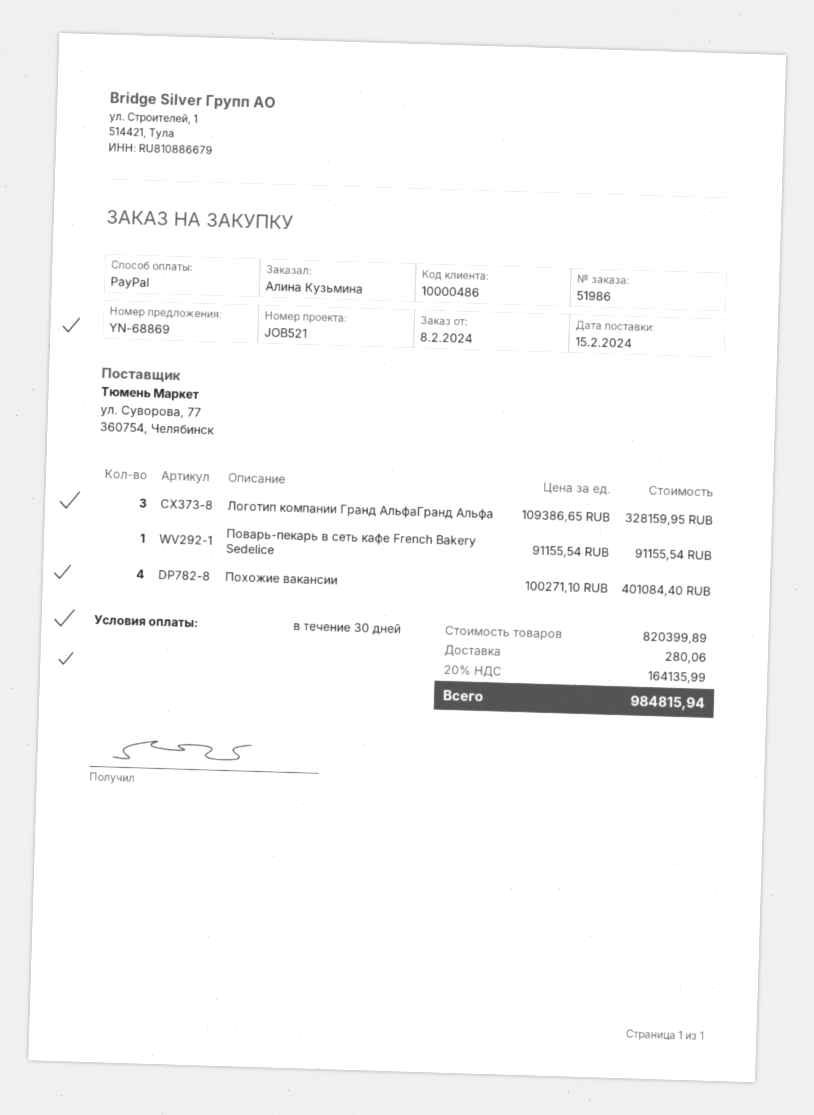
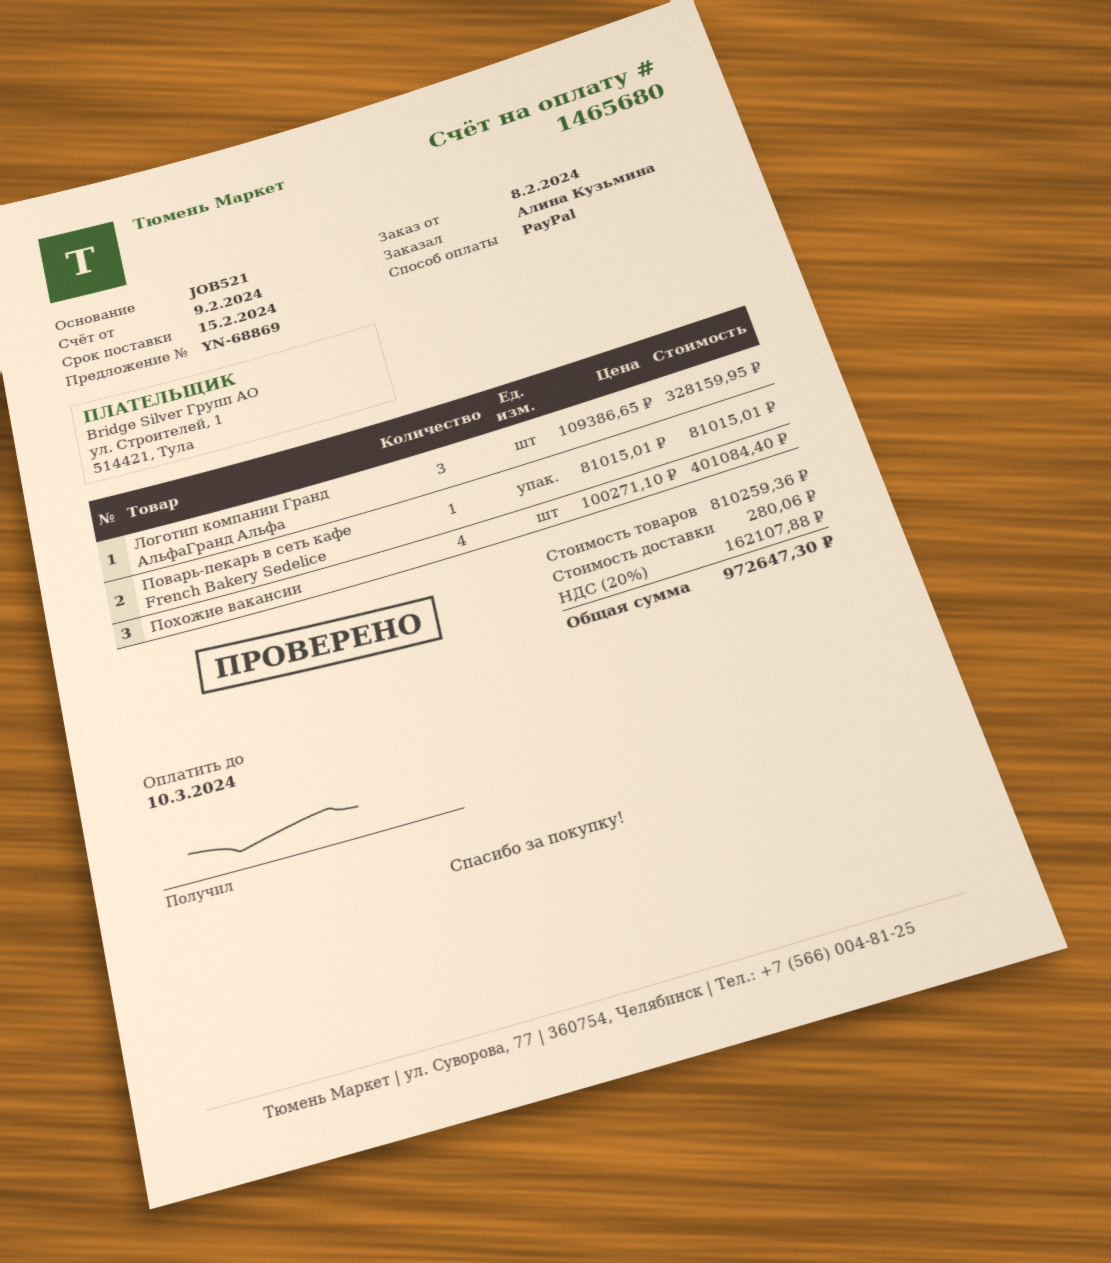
Поварь-пекарь в сеть кафе French Bakery Sedelice: 1 x 91155.54 = 91155.54 -> 1 x 81015.01 = 81015.01
subtotal: 820399.89 -> 810259.36
tax: 20% = 164135.99 -> 20% = 162107.88
total: 984815.94 -> 972647.30

